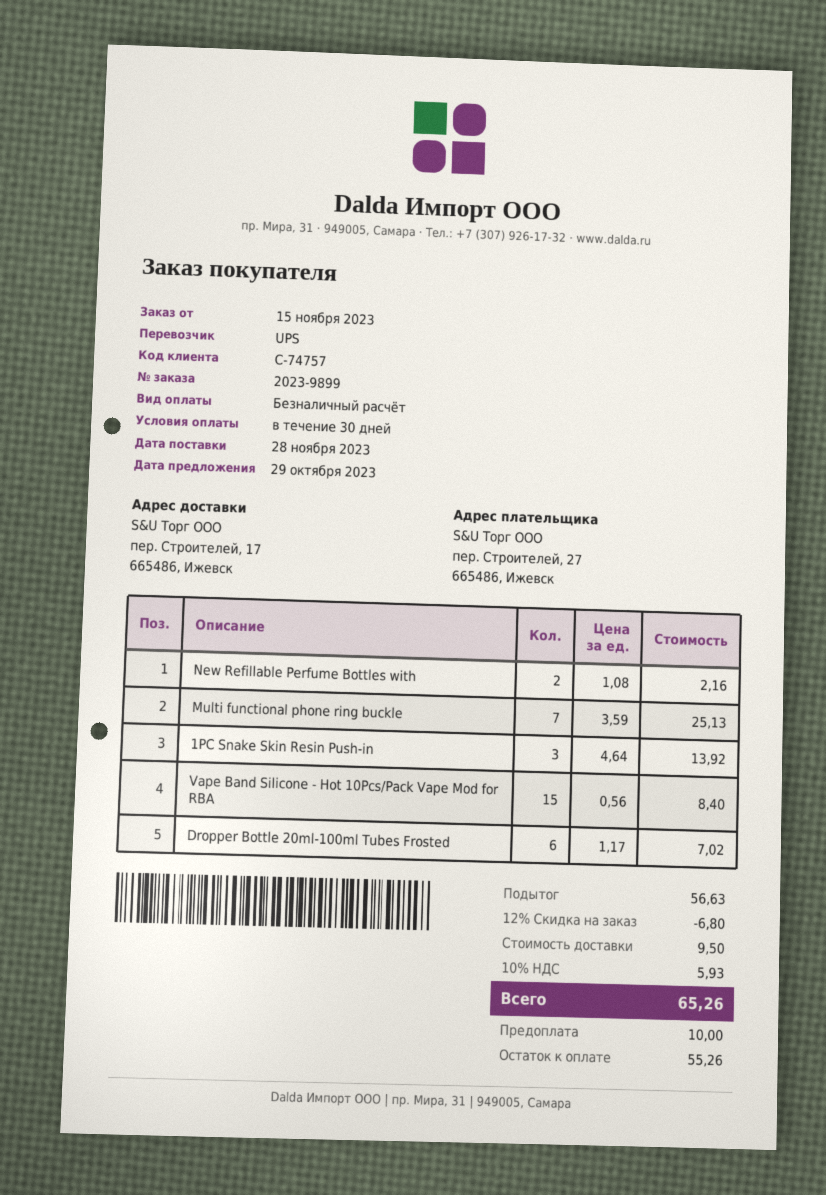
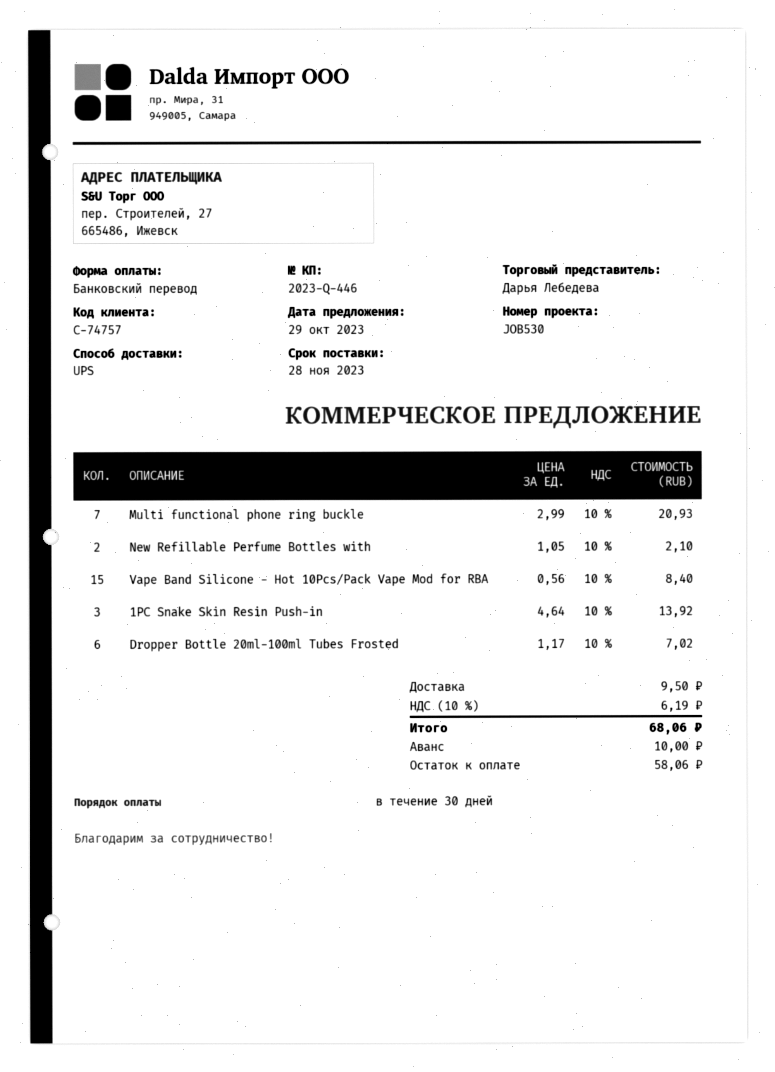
New Refillable Perfume Bottles with: 2 x 1.08 = 2.16 -> 2 x 1.05 = 2.10
Multi functional phone ring buckle: 7 x 3.59 = 25.13 -> 7 x 2.99 = 20.93
discount: 12% = 6.80 -> none
tax: 10% = 5.93 -> 10% = 6.19
total: 65.26 -> 68.06
balance: 55.26 -> 58.06

